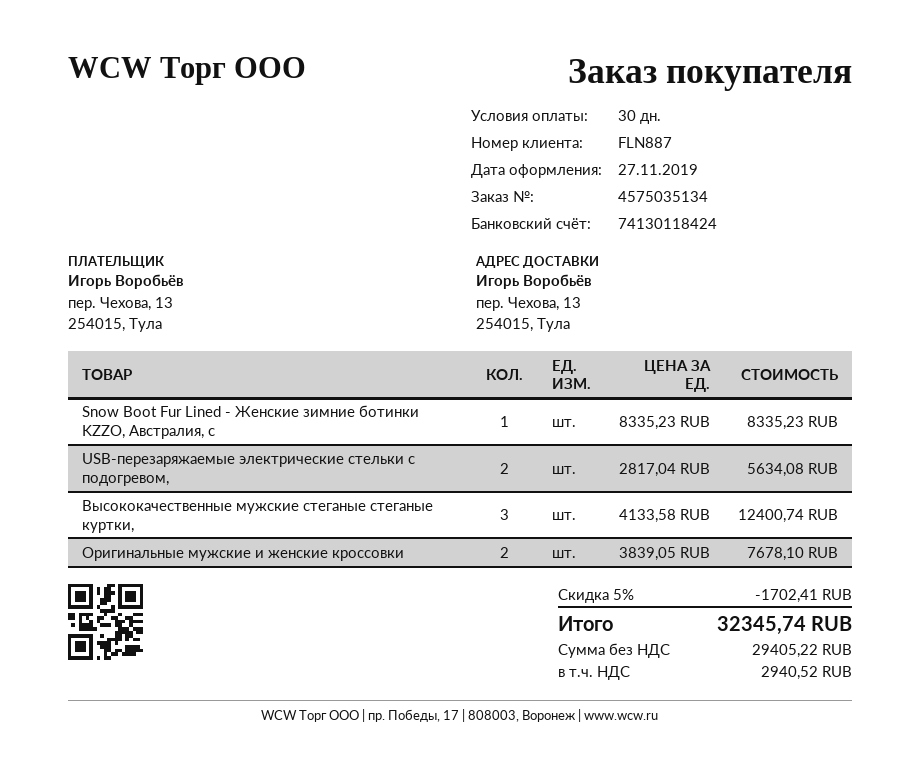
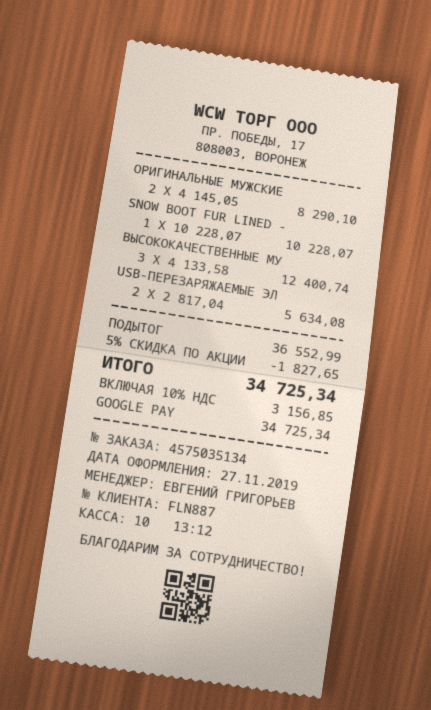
Snow Boot Fur Lined - Женские зимние ботинки KZZO, Австралия, с: 1 x 8335.23 = 8335.23 -> 1 x 10228.07 = 10228.07
Оригинальные мужские и женские кроссовки: 2 x 3839.05 = 7678.10 -> 2 x 4145.05 = 8290.10
discount: 5% = 1702.41 -> 5% = 1827.65
tax: 2940.52 -> 3156.85
total: 32345.74 -> 34725.34

